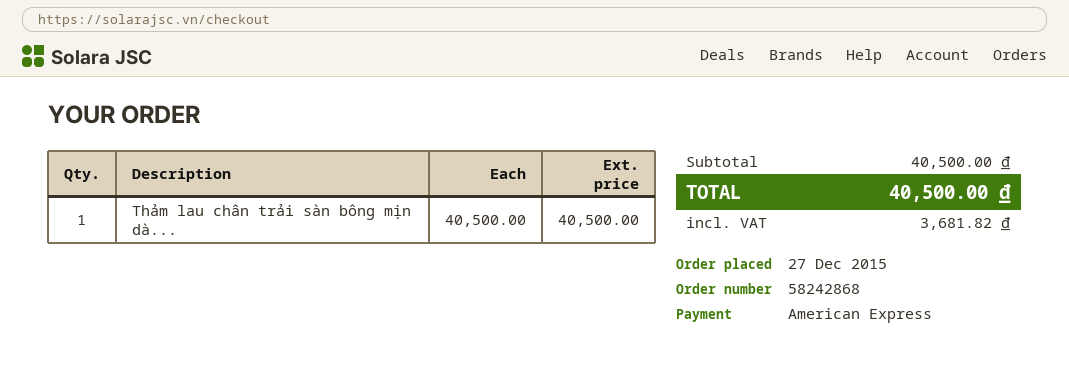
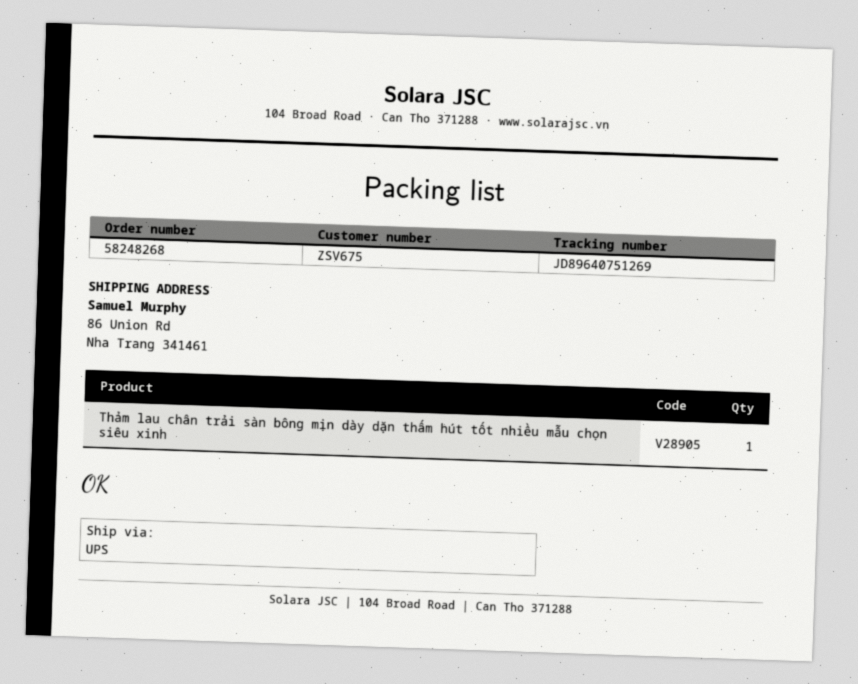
order number: 58242868 -> 58248268

